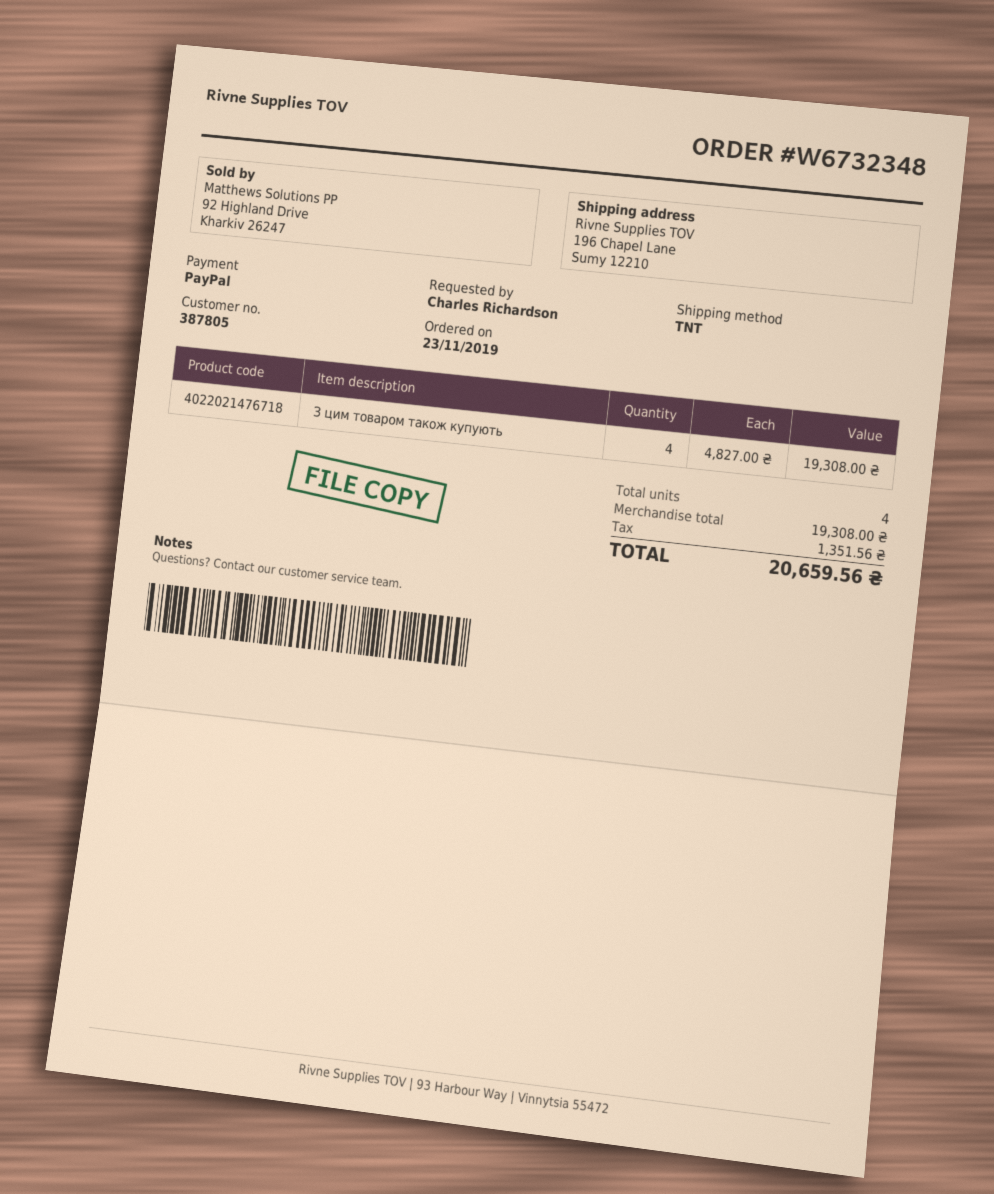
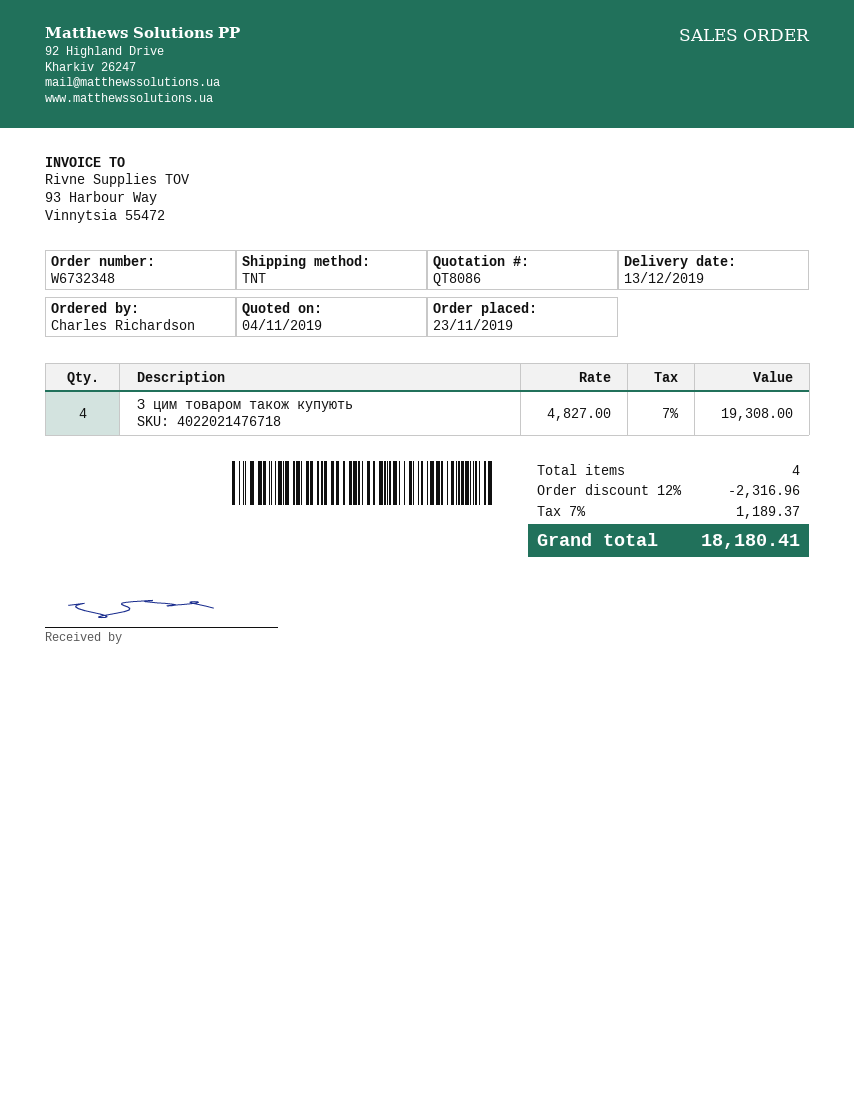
discount: none -> 12% = 2316.96
tax: 1351.56 -> 1189.37
total: 20659.56 -> 18180.41

